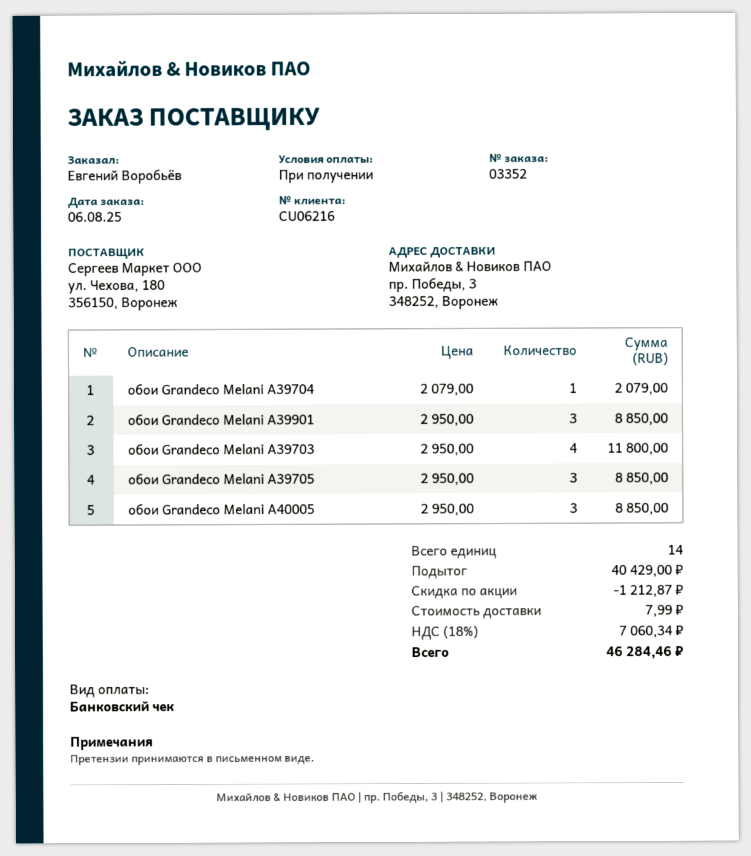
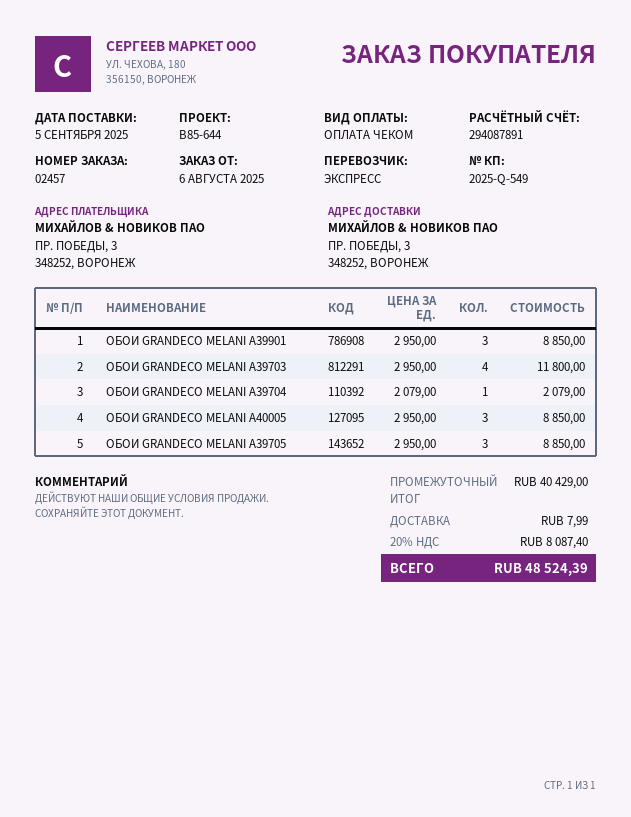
order number: 03352 -> 02457
discount: 1212.87 -> none
tax: 18% = 7060.34 -> 20% = 8087.40
total: 46284.46 -> 48524.39

